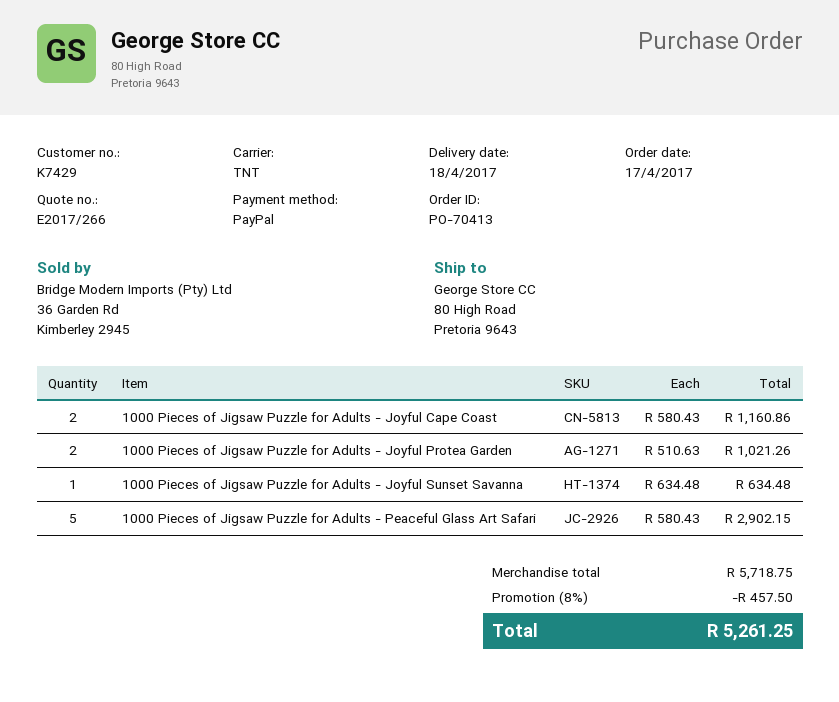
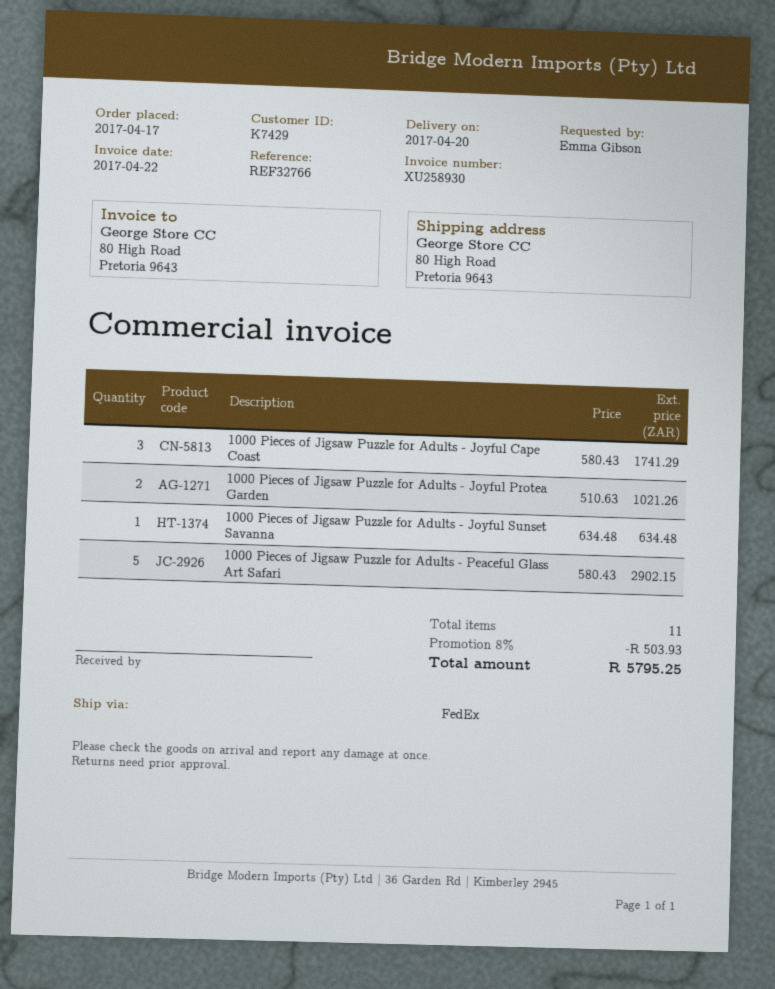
delivery date: 2017-04-18 -> 2017-04-20
shipping method: TNT -> FedEx
1000 Pieces of Jigsaw Puzzle for Adults - Joyful Cape Coast: 2 x 580.43 = 1160.86 -> 3 x 580.43 = 1741.29
discount: 8% = 457.50 -> 8% = 503.93
total: 5261.25 -> 5795.25

